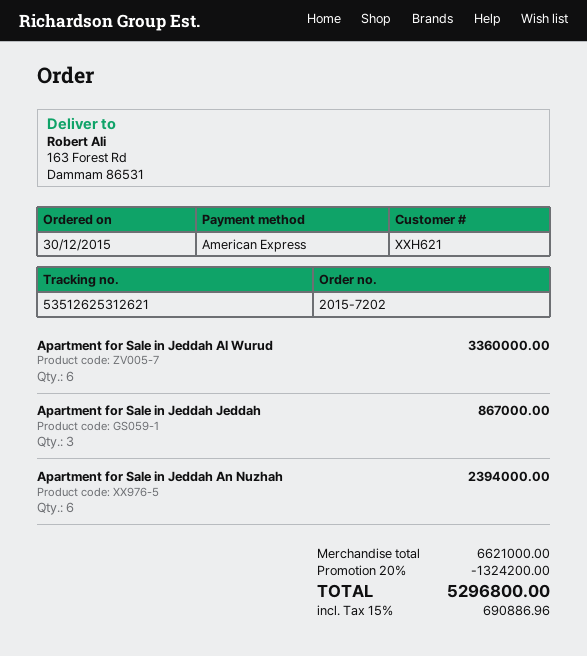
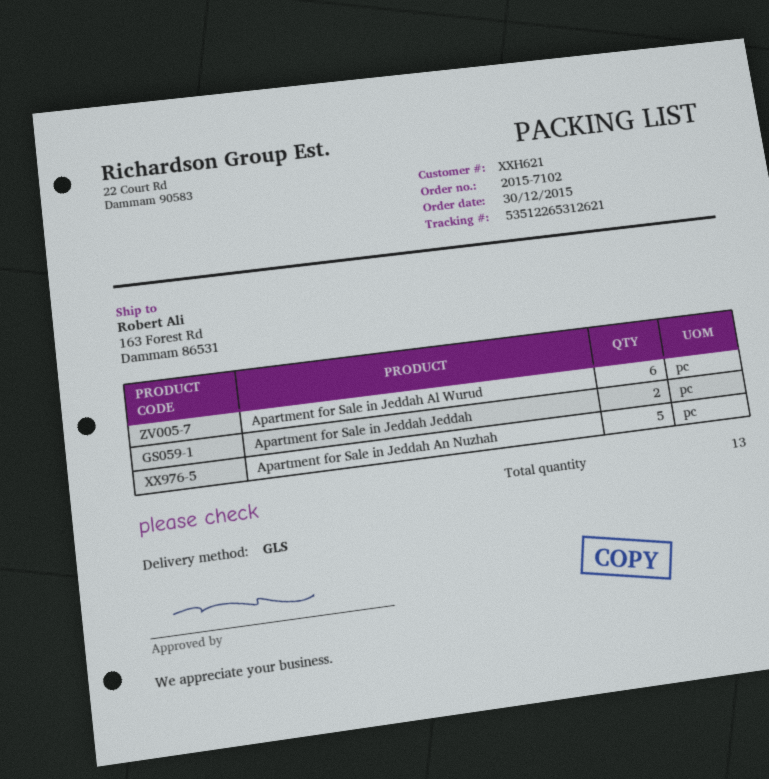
order number: 2015-7202 -> 2015-7102
tracking number: 53512625312621 -> 53512265312621
Apartment for Sale in Jeddah Jeddah: 3 -> 2
Apartment for Sale in Jeddah An Nuzhah: 6 -> 5

